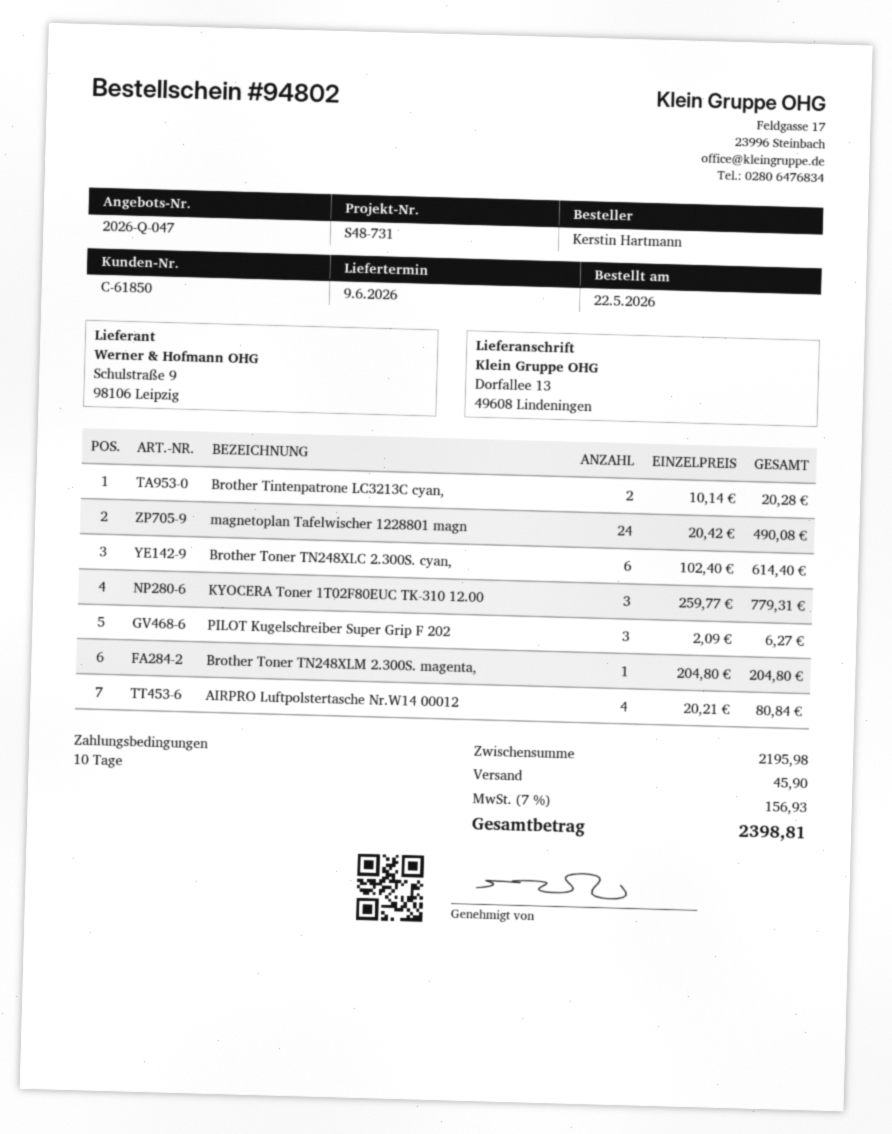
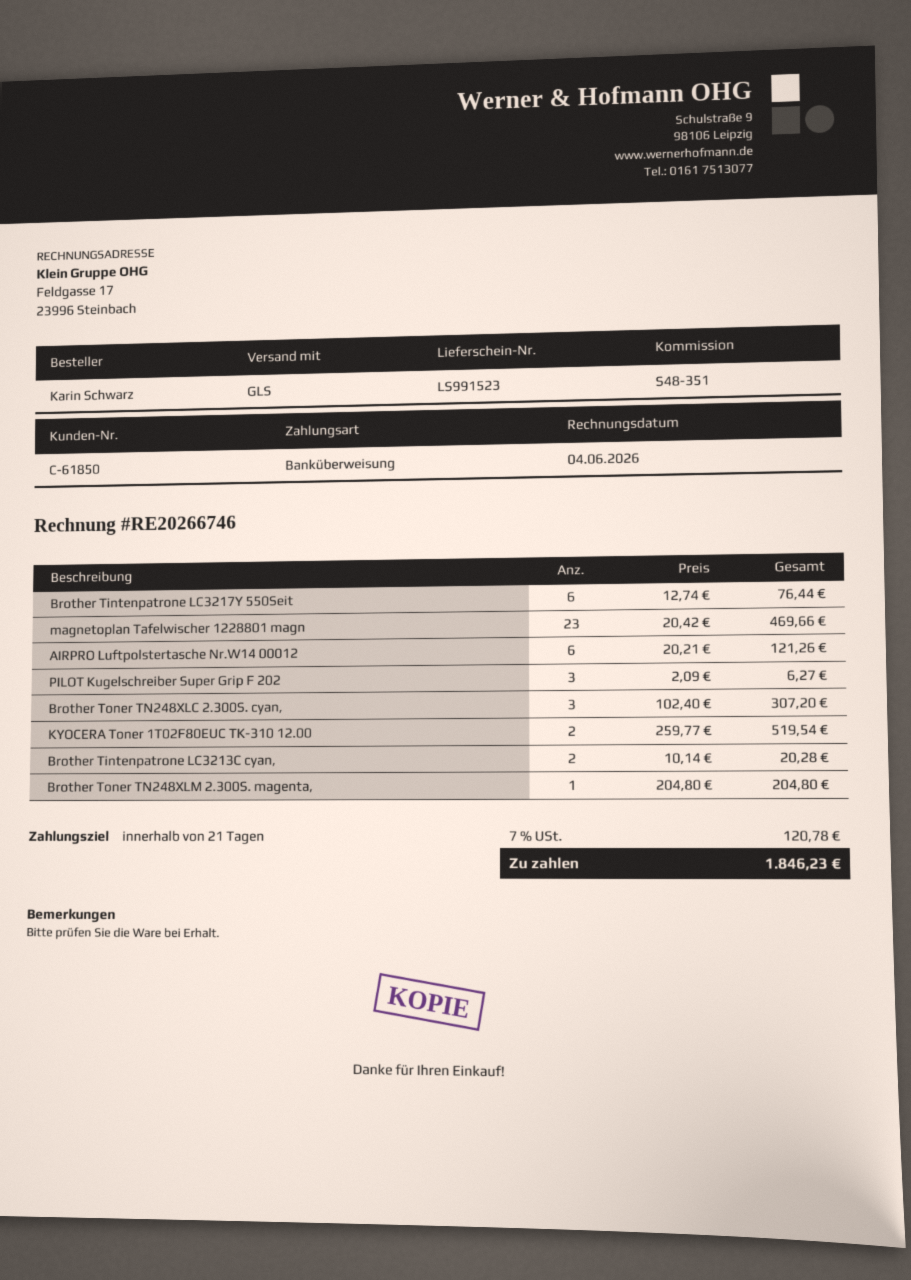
payment terms: 10 days -> 21 days
reference: S48-731 -> S48-351
ordered by: Kerstin Hartmann -> Karin Schwarz
magnetoplan Tafelwischer 1228801 magn: 24 x 20.42 = 490.08 -> 23 x 20.42 = 469.66
Brother Toner TN248XLC 2.300S. cyan,: 6 x 102.40 = 614.40 -> 3 x 102.40 = 307.20
KYOCERA Toner 1T02F80EUC TK-310 12.00: 3 x 259.77 = 779.31 -> 2 x 259.77 = 519.54
AIRPRO Luftpolstertasche Nr.W14 00012: 4 x 20.21 = 80.84 -> 6 x 20.21 = 121.26
Brother Tintenpatrone LC3217Y 550Seit: none -> 6 x 12.74 = 76.44
shipping: 45.90 -> none
tax: 7% = 156.93 -> 7% = 120.78
total: 2398.81 -> 1846.23

